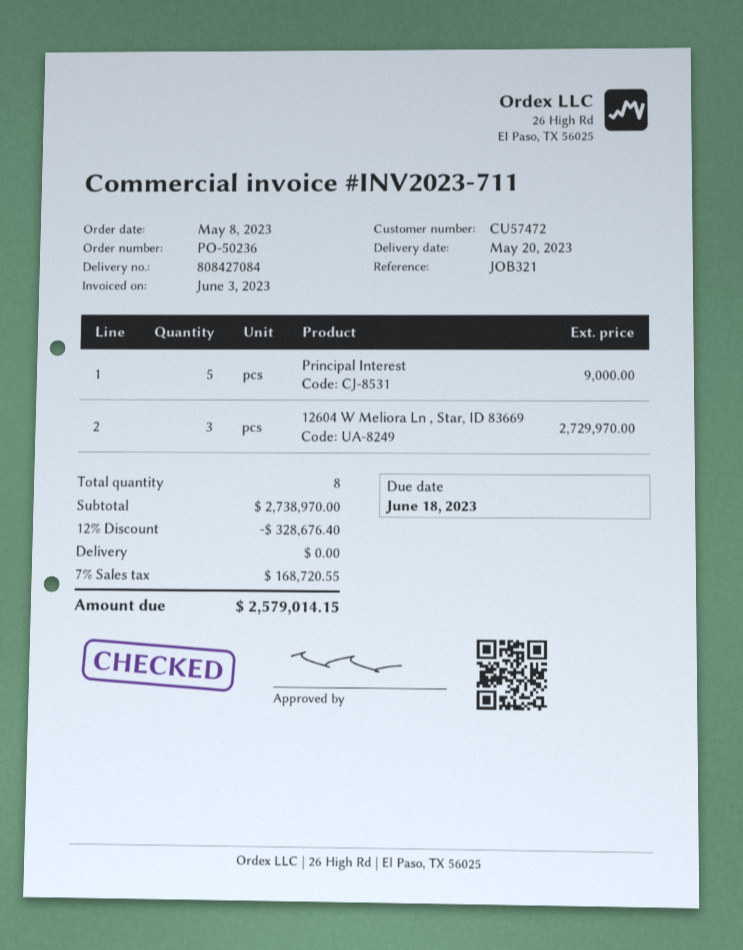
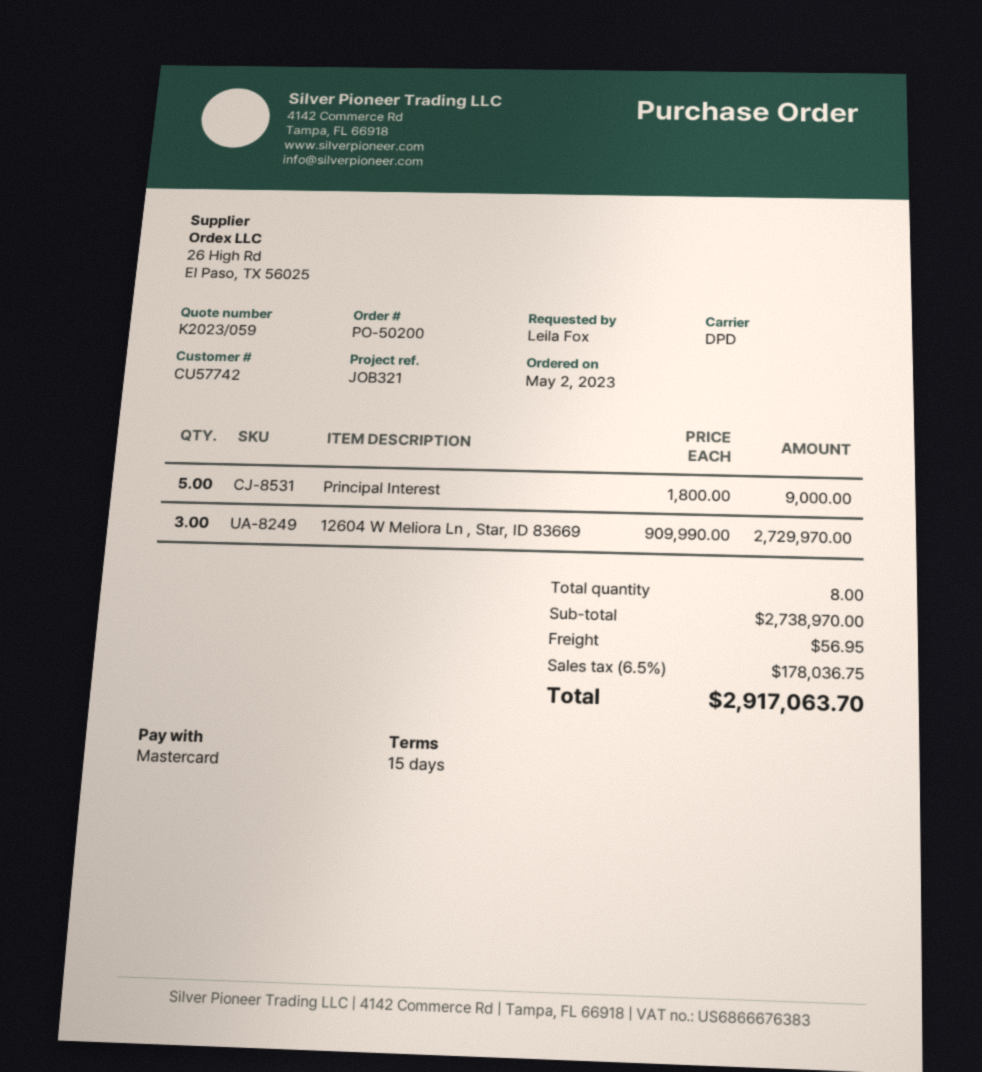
order number: PO-50236 -> PO-50200
order date: 2023-05-08 -> 2023-05-02
customer number: CU57472 -> CU57742
discount: 12% = 328676.40 -> none
shipping: 0.00 -> 56.95
tax: 7% = 168720.55 -> 6.5% = 178036.75
total: 2579014.15 -> 2917063.70

